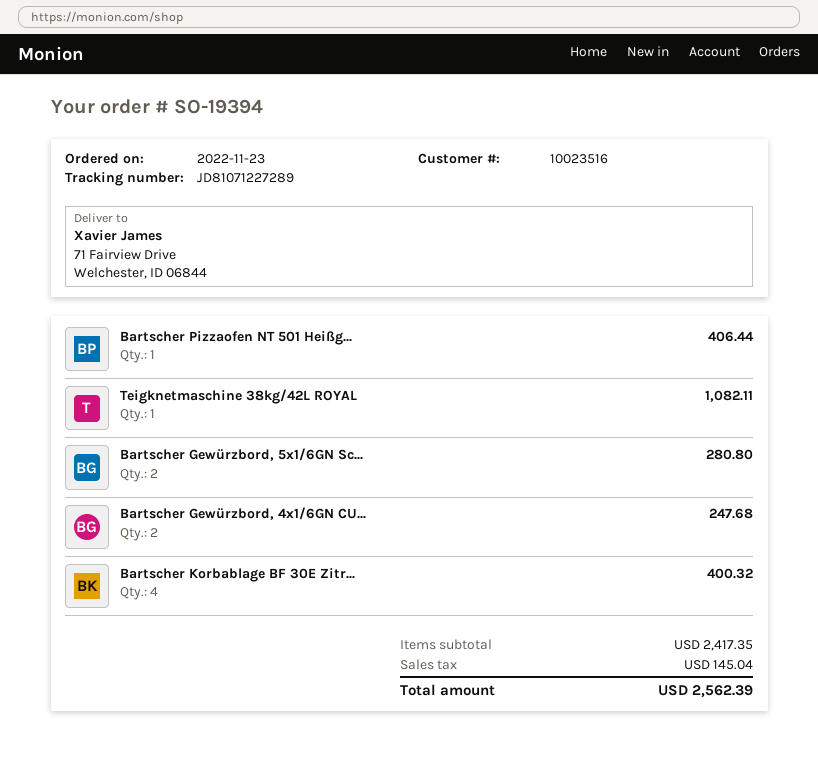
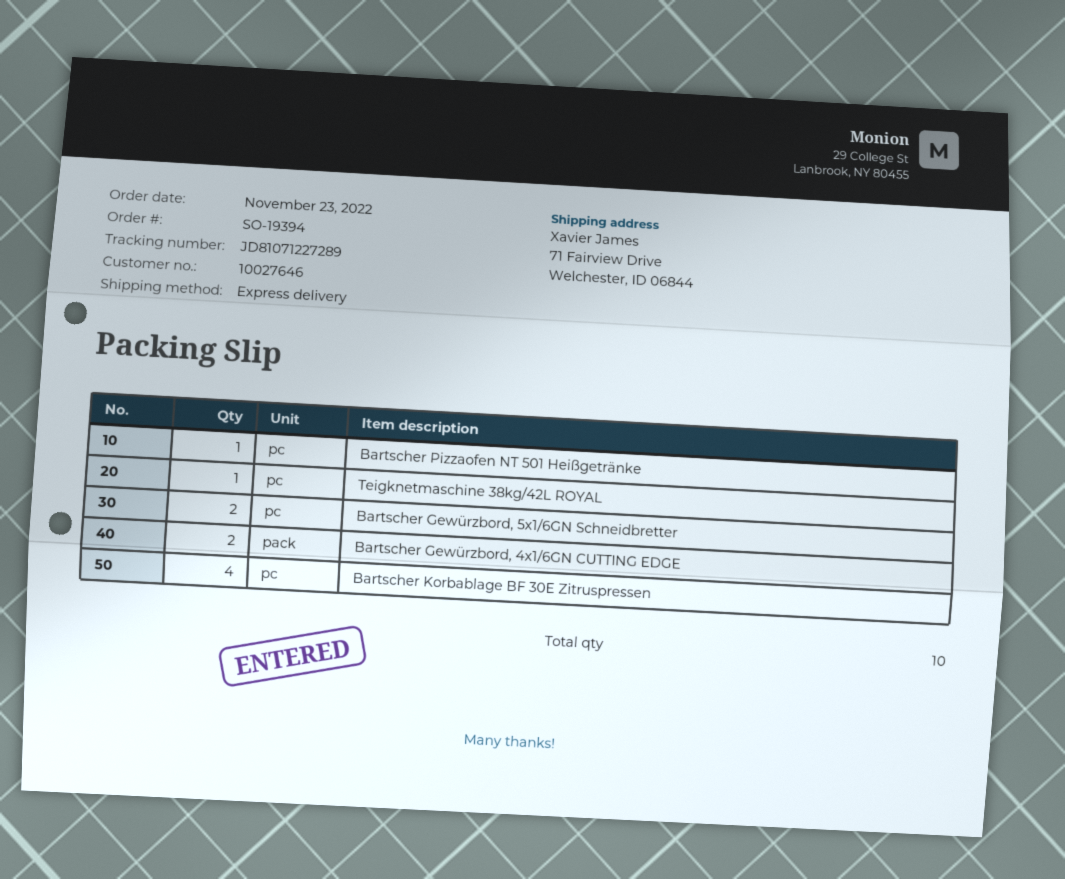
customer number: 10023516 -> 10027646

